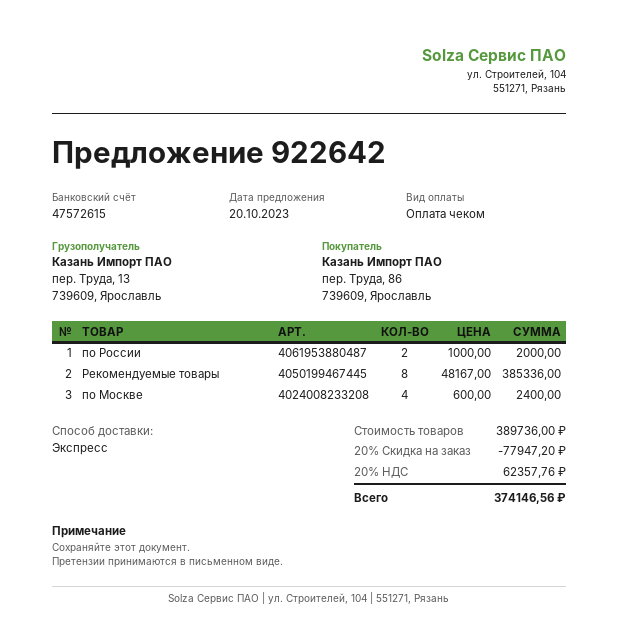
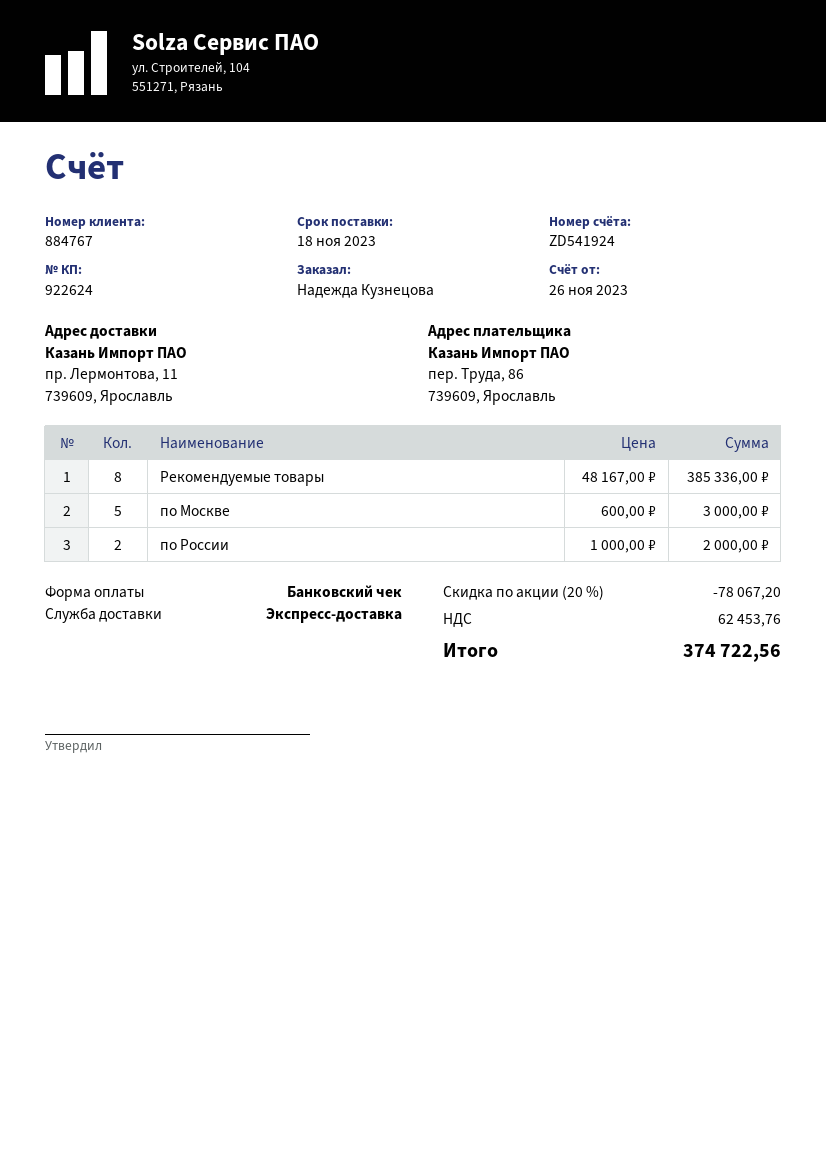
quote number: 922642 -> 922624
ship to: пер. Труда, 13, 739609, Ярославль -> пр. Лермонтова, 11, 739609, Ярославль
по Москве: 4 x 600.00 = 2400.00 -> 5 x 600.00 = 3000.00
discount: 20% = 77947.20 -> 20% = 78067.20
tax: 62357.76 -> 62453.76
total: 374146.56 -> 374722.56

